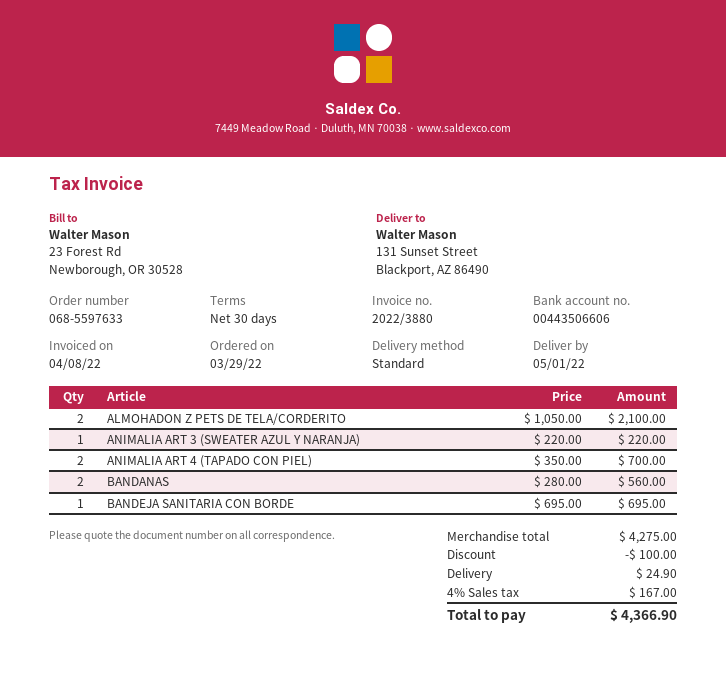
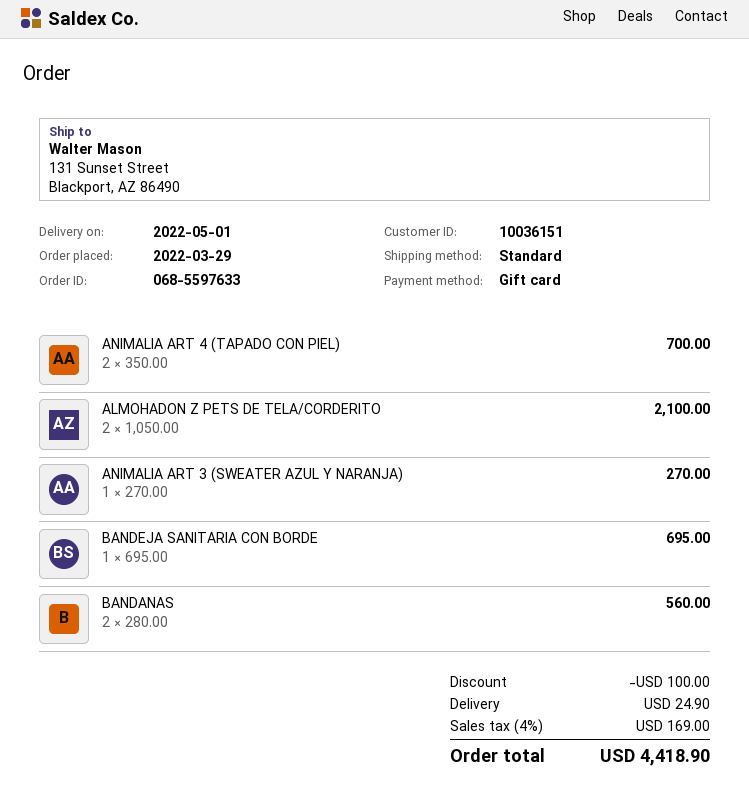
ANIMALIA ART 3 (SWEATER AZUL Y NARANJA): 1 x 220.00 = 220.00 -> 1 x 270.00 = 270.00
tax: 4% = 167.00 -> 4% = 169.00
total: 4366.90 -> 4418.90

